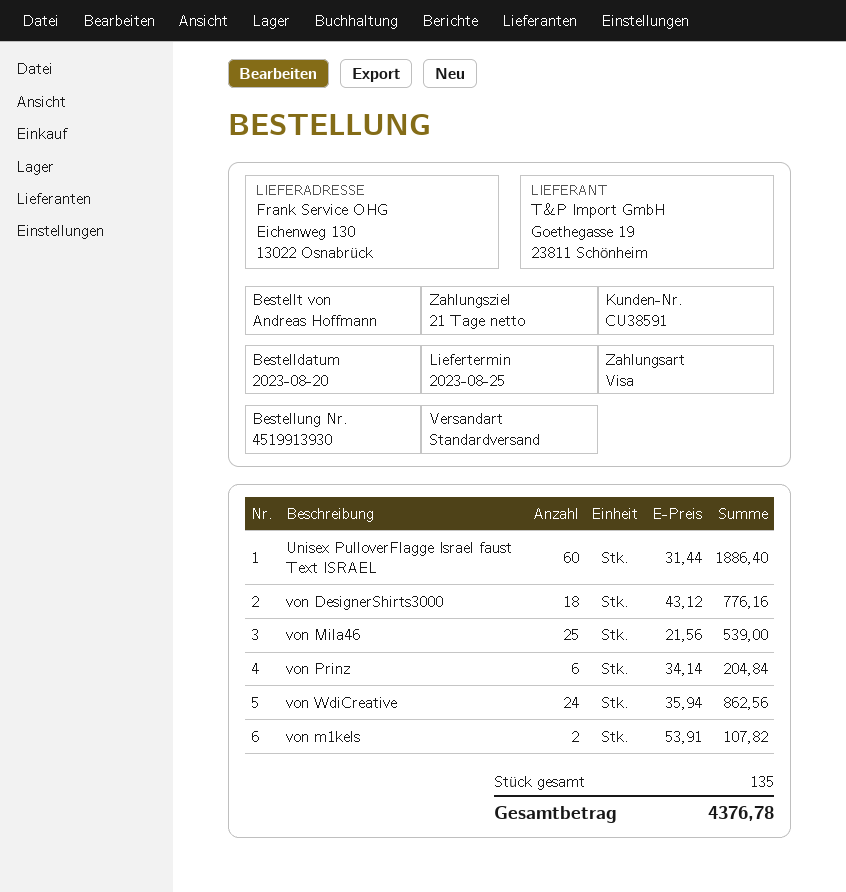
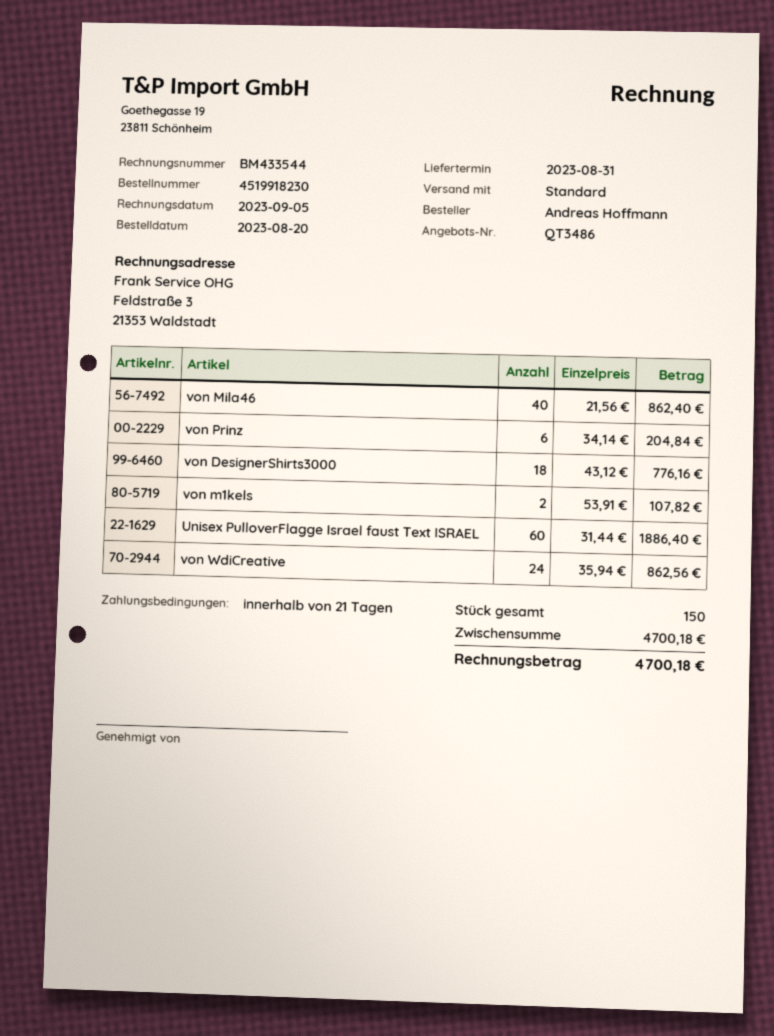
order number: 4519913930 -> 4519918230
delivery date: 2023-08-25 -> 2023-08-31
von Mila46: 25 x 21.56 = 539.00 -> 40 x 21.56 = 862.40
total quantity: 135 -> 150
total: 4376.78 -> 4700.18

